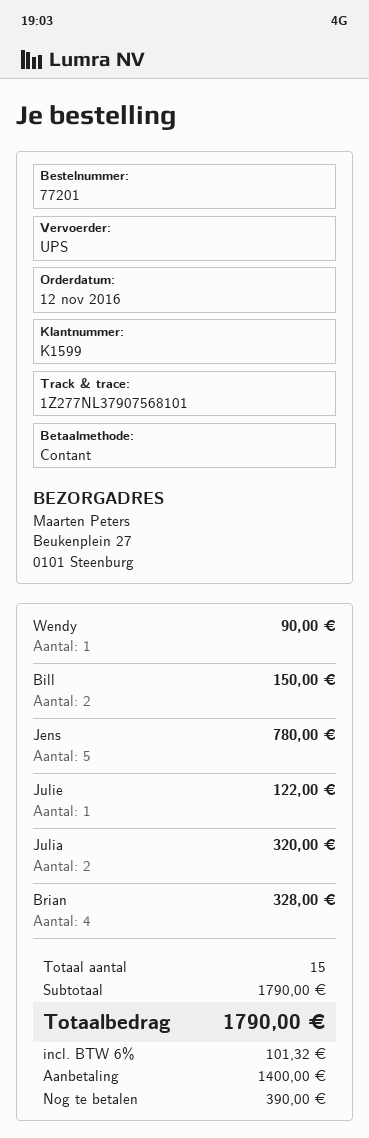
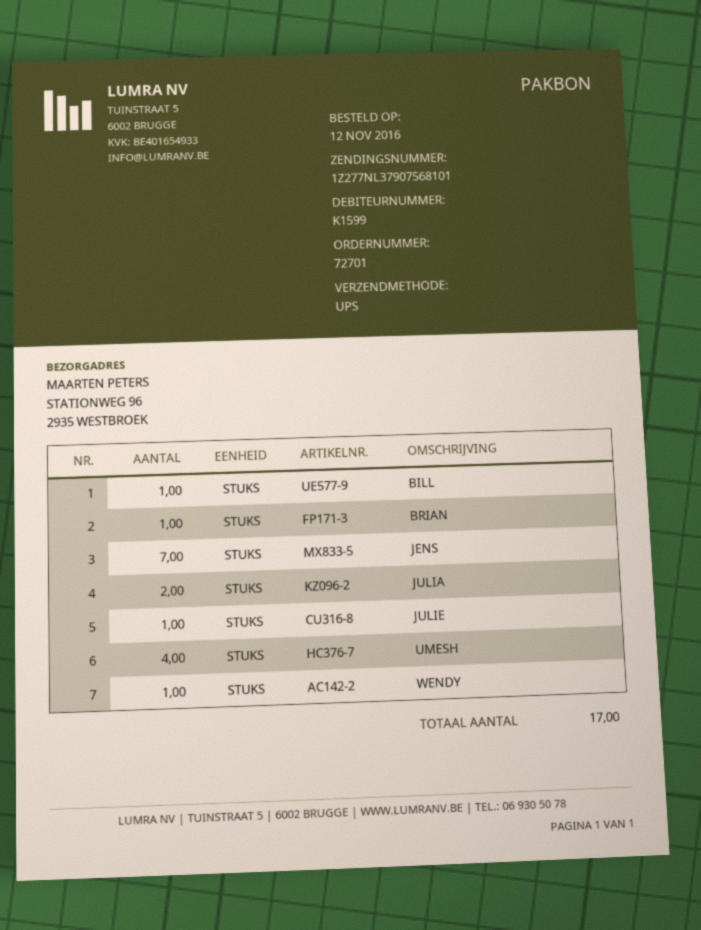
order number: 77201 -> 72701
ship to: Beukenplein 27, 0101 Steenburg -> STATIONWEG 96, 2935 WESTBROEK
Bill: 2 -> 1
Jens: 5 -> 7
Brian: 4 -> 1
UMESH: none -> 4
total quantity: 15 -> 17

